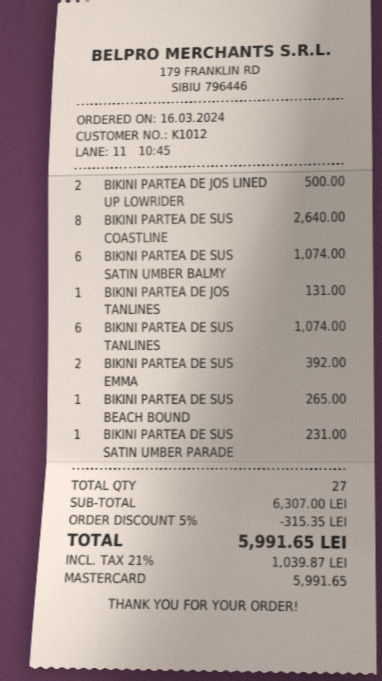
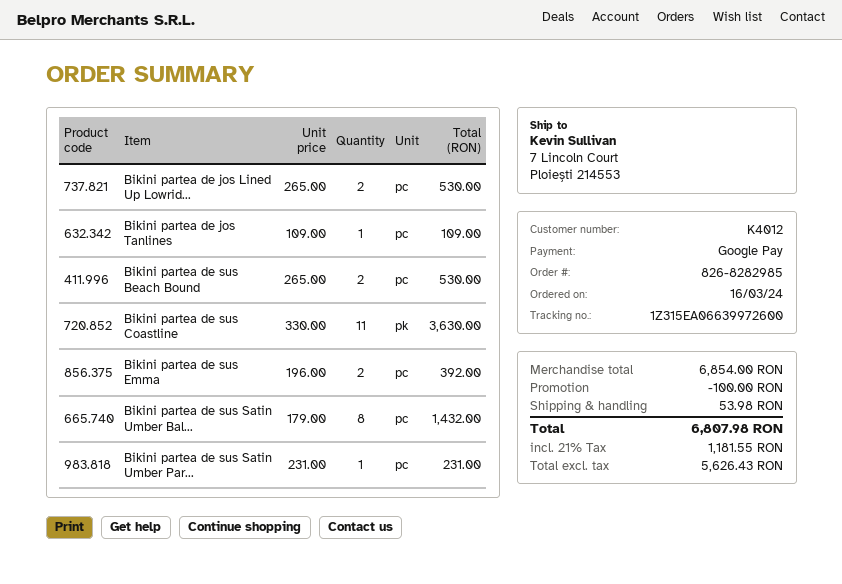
customer number: K1012 -> K4012
payment method: Mastercard -> Google Pay
BIKINI PARTEA DE JOS LINED UP LOWRIDER: 2 for 500.00 -> 2 for 530.00
BIKINI PARTEA DE SUS COASTLINE: 8 for 2640.00 -> 11 for 3630.00
BIKINI PARTEA DE SUS SATIN UMBER BALMY: 6 for 1074.00 -> 8 for 1432.00
BIKINI PARTEA DE JOS TANLINES: 1 for 131.00 -> 1 for 109.00
BIKINI PARTEA DE SUS TANLINES: 6 for 1074.00 -> none
BIKINI PARTEA DE SUS BEACH BOUND: 1 for 265.00 -> 2 for 530.00
subtotal: 6307.00 -> 6854.00
discount: 315.35 -> 100.00
shipping: none -> 53.98
tax: 21% = 1039.87 -> 21% = 1181.55
total: 5991.65 -> 6807.98

